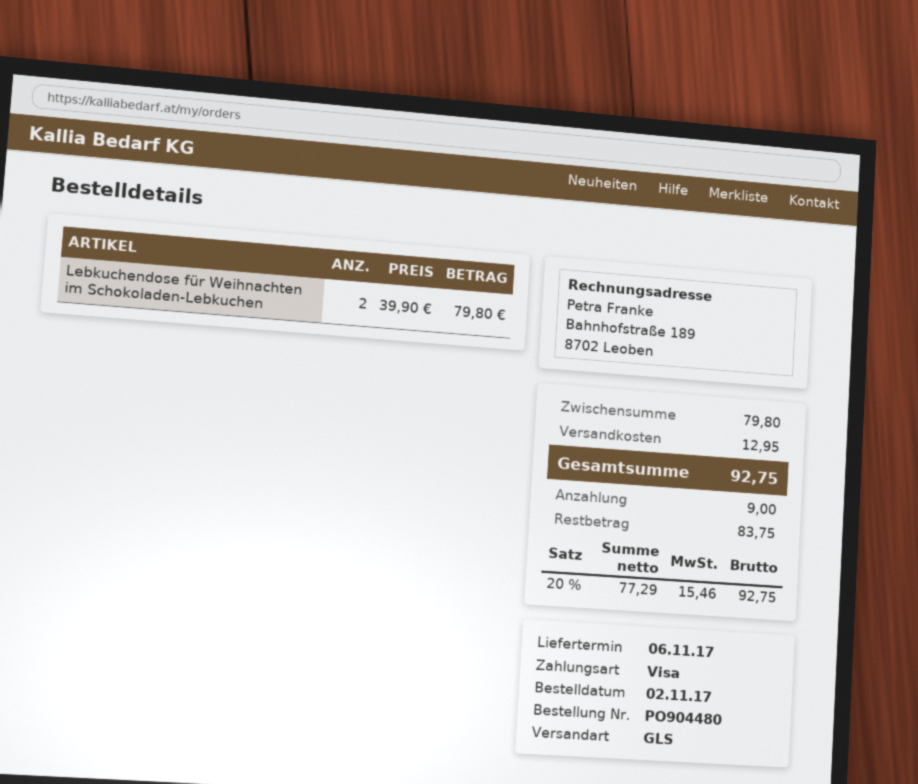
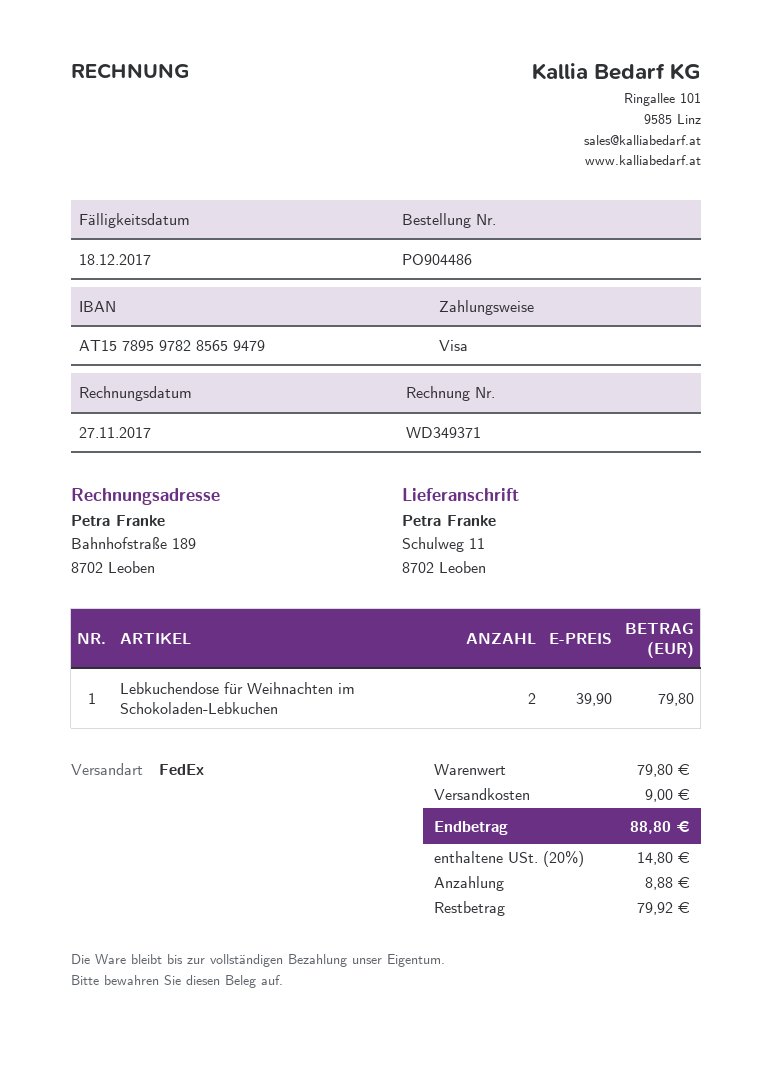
order number: PO904480 -> PO904486
shipping method: GLS -> FedEx
shipping: 12.95 -> 9.00
tax: 20% = 15.46 -> 20% = 14.80
total: 92.75 -> 88.80
deposit: 9.00 -> 8.88
balance: 83.75 -> 79.92

